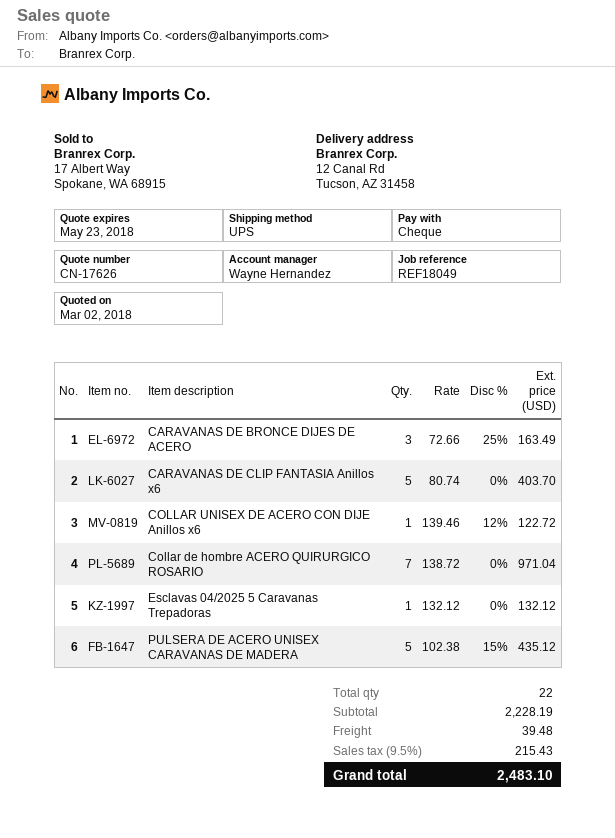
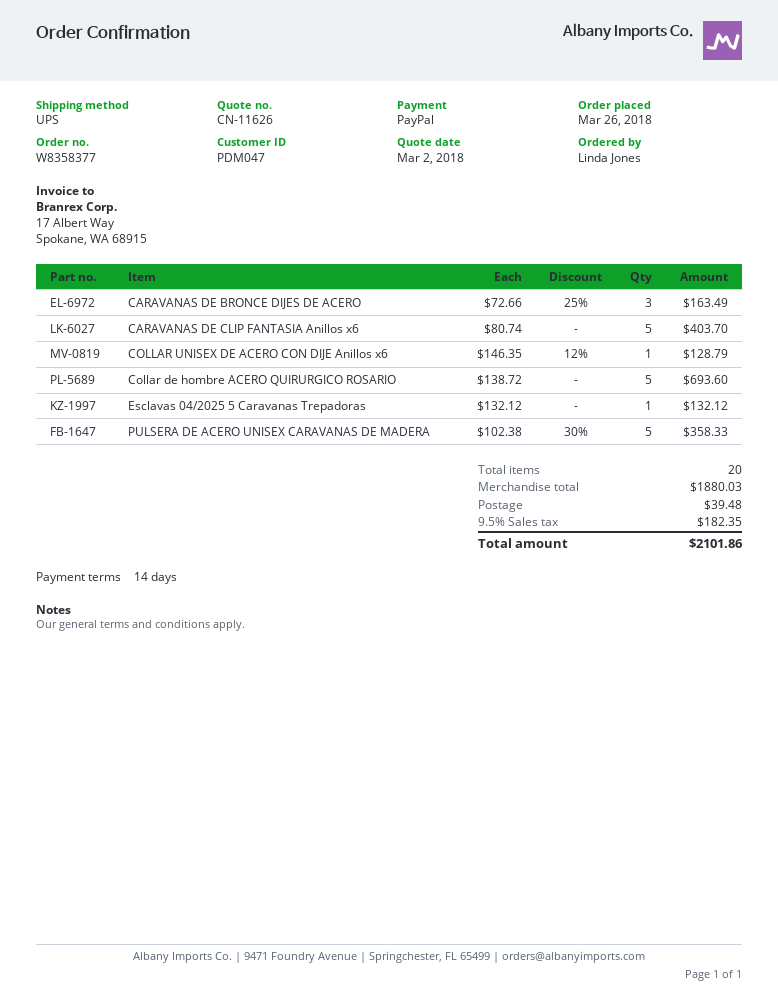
quote number: CN-17626 -> CN-11626
payment method: cheque -> PayPal
COLLAR UNISEX DE ACERO CON DIJE Anillos x6: 1 x 139.46 - 12% = 122.72 -> 1 x 146.35 - 12% = 128.79
Collar de hombre ACERO QUIRURGICO ROSARIO: 7 x 138.72 = 971.04 -> 5 x 138.72 = 693.60
PULSERA DE ACERO UNISEX CARAVANAS DE MADERA: 5 x 102.38 - 15% = 435.12 -> 5 x 102.38 - 30% = 358.33
total quantity: 22 -> 20
subtotal: 2228.19 -> 1880.03
tax: 9.5% = 215.43 -> 9.5% = 182.35
total: 2483.10 -> 2101.86

